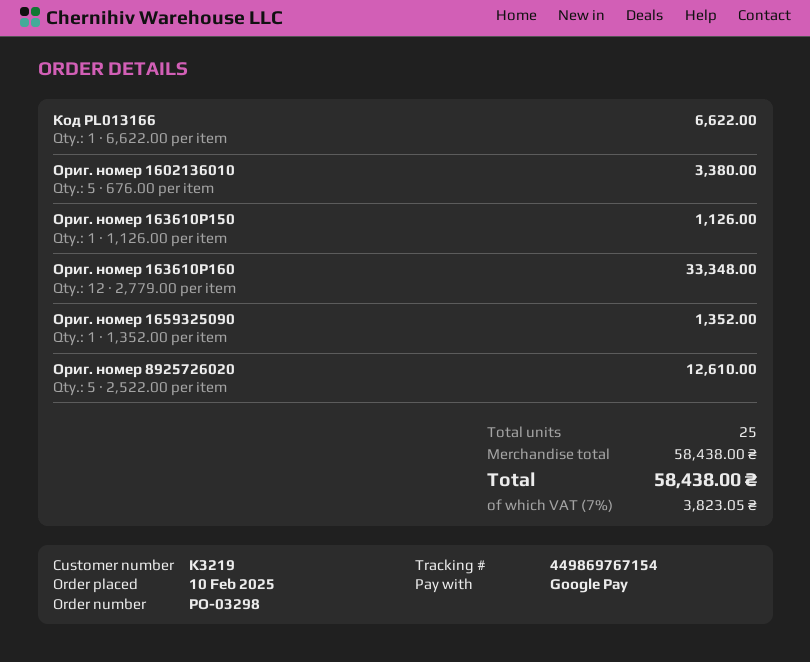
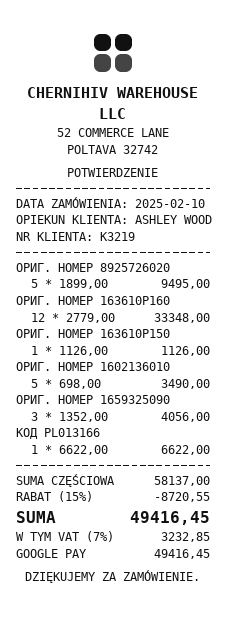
Ориг. номер 1602136010: 5 x 676.00 = 3380.00 -> 5 x 698.00 = 3490.00
Ориг. номер 1659325090: 1 x 1352.00 = 1352.00 -> 3 x 1352.00 = 4056.00
Ориг. номер 8925726020: 5 x 2522.00 = 12610.00 -> 5 x 1899.00 = 9495.00
subtotal: 58438.00 -> 58137.00
discount: none -> 15% = 8720.55
tax: 7% = 3823.05 -> 7% = 3232.85
total: 58438.00 -> 49416.45

